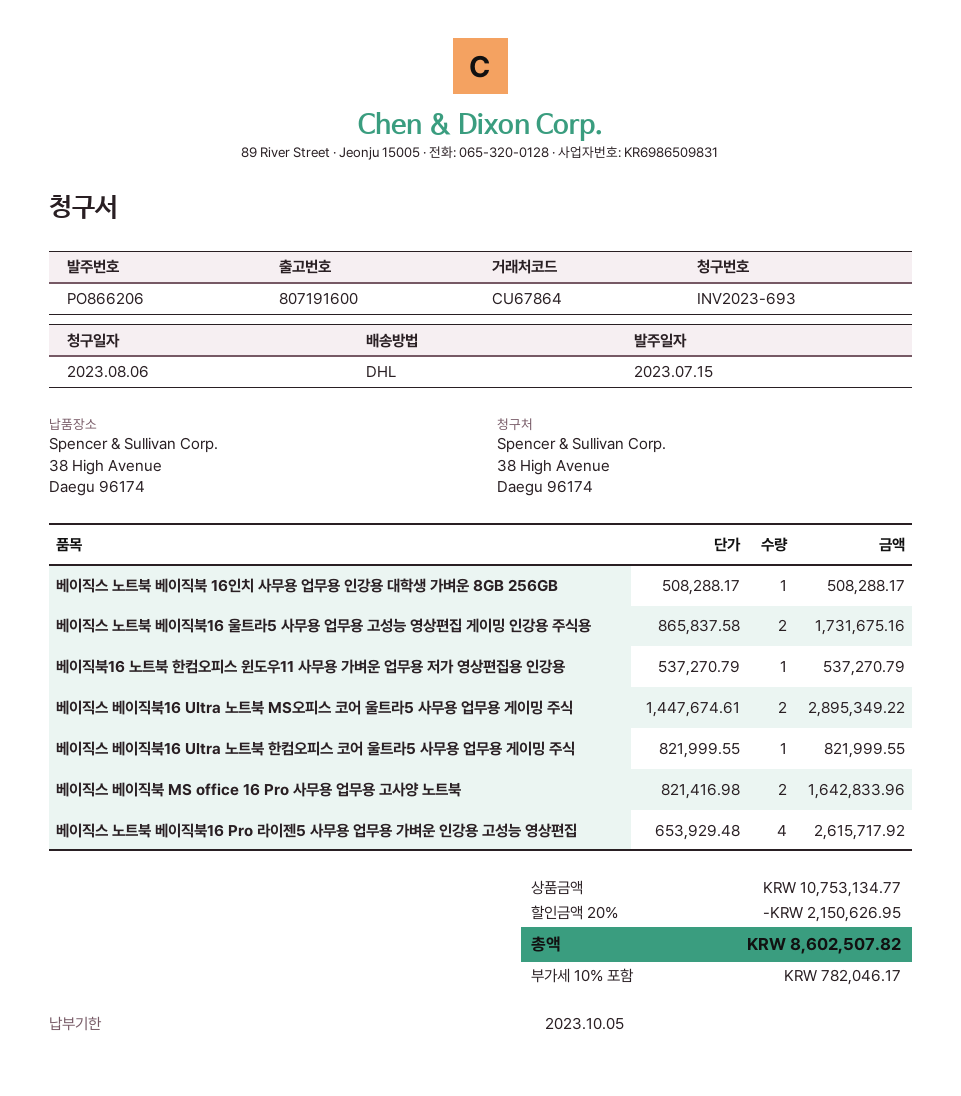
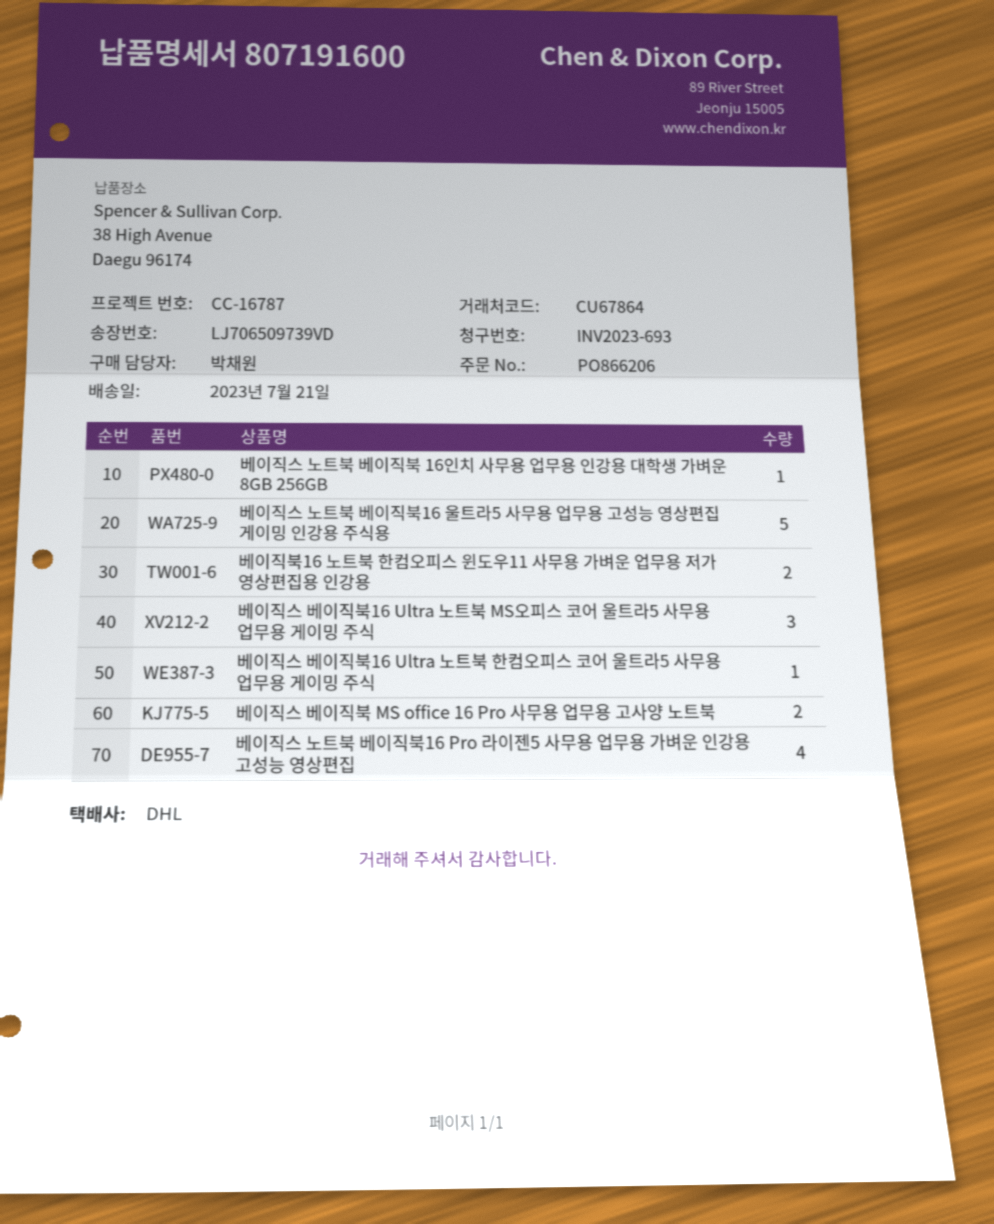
베이직스 노트북 베이직북16 울트라5 사무용 업무용 고성능 영상편집 게이밍 인강용 주식용: 2 -> 5
베이직북16 노트북 한컴오피스 윈도우11 사무용 가벼운 업무용 저가 영상편집용 인강용: 1 -> 2
베이직스 베이직북16 Ultra 노트북 MS오피스 코어 울트라5 사무용 업무용 게이밍 주식: 2 -> 3

